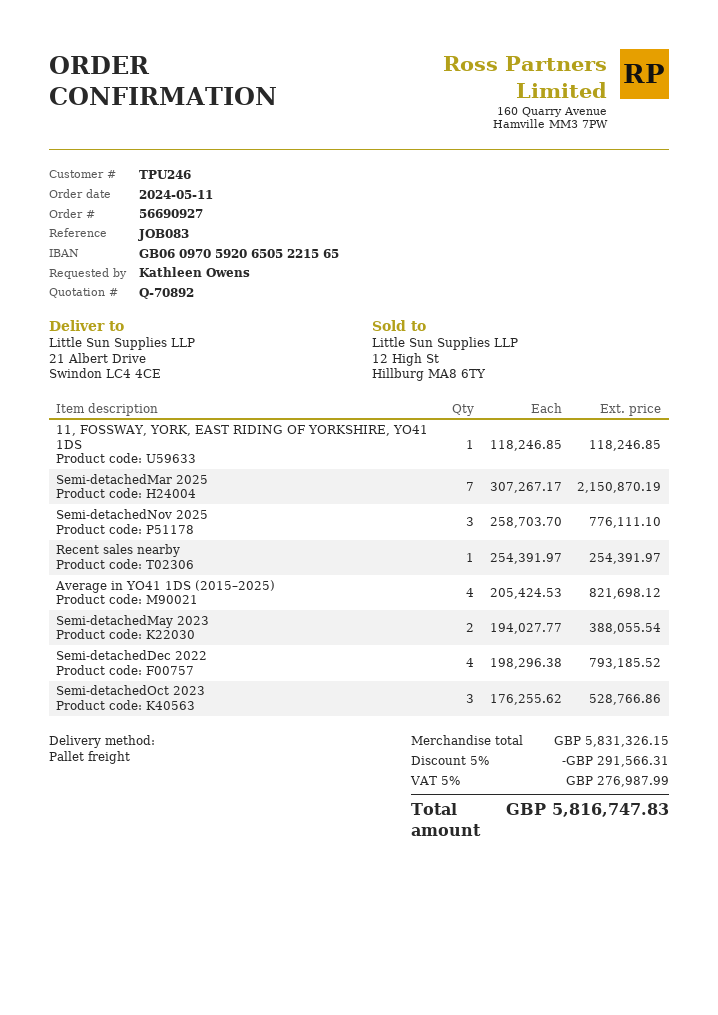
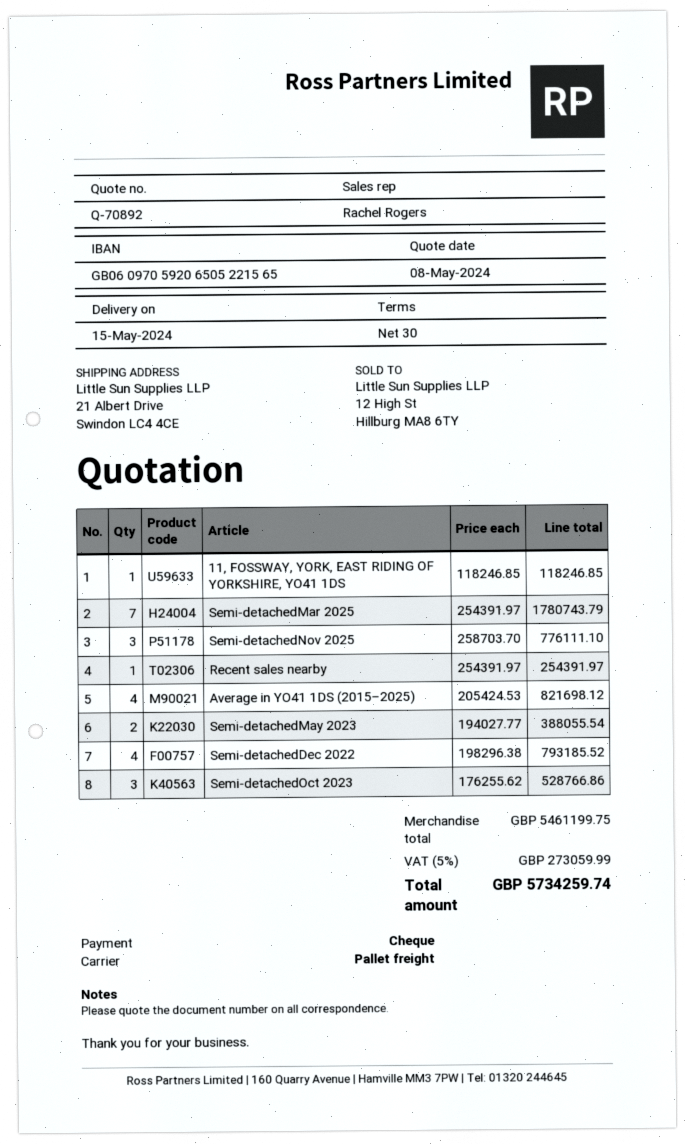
Semi-detachedMar 2025: 7 x 307267.17 = 2150870.19 -> 7 x 254391.97 = 1780743.79
subtotal: 5831326.15 -> 5461199.75
discount: 5% = 291566.31 -> none
tax: 5% = 276987.99 -> 5% = 273059.99
total: 5816747.83 -> 5734259.74

